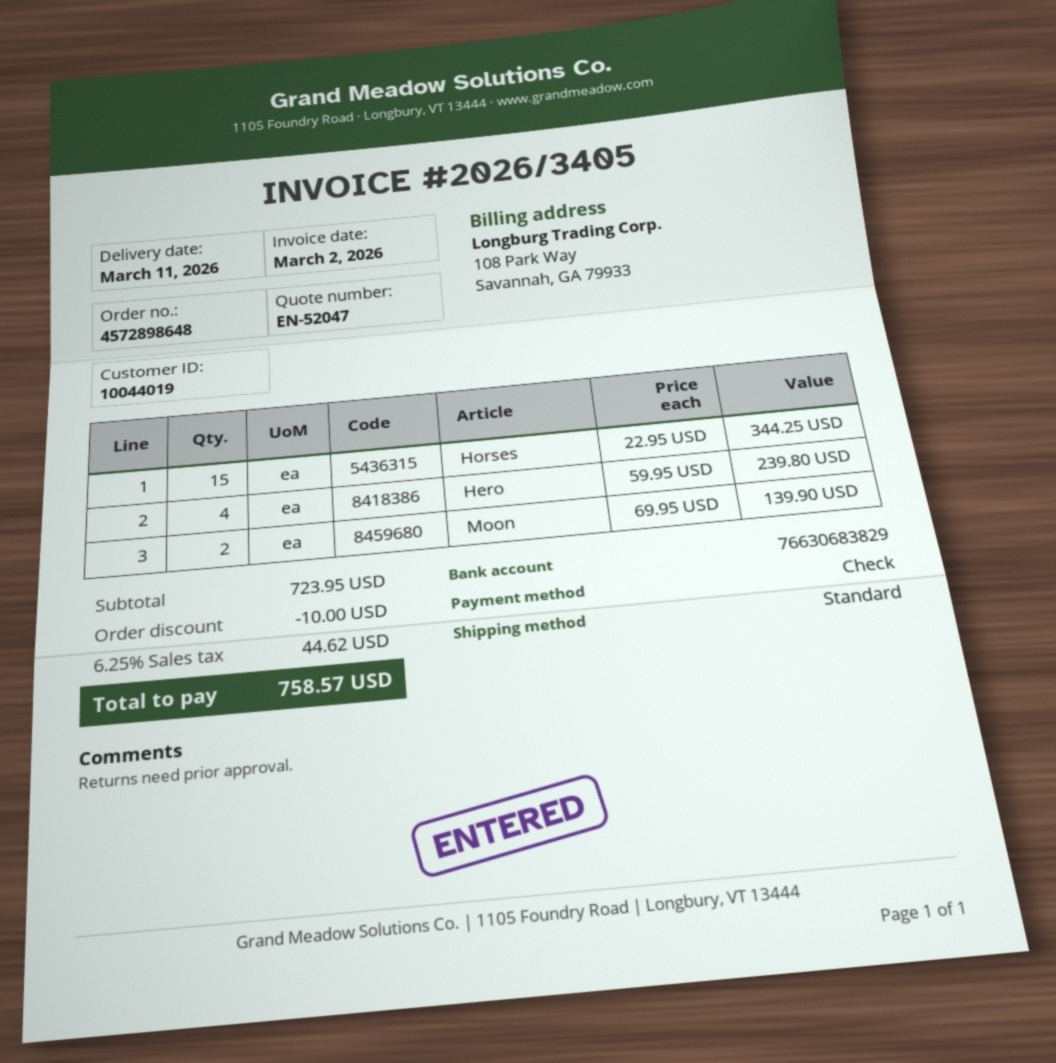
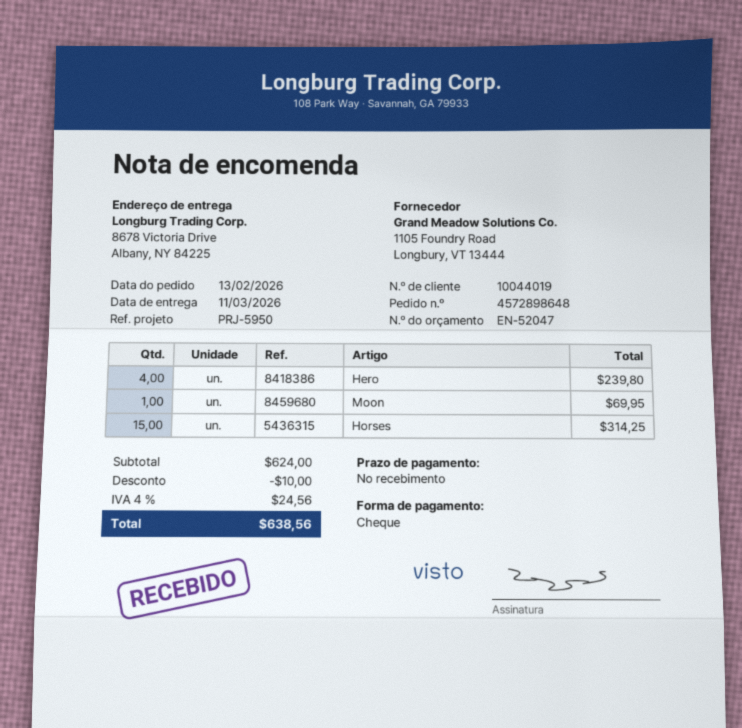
Horses: 15 for 344.25 -> 15 for 314.25
Moon: 2 for 139.90 -> 1 for 69.95
subtotal: 723.95 -> 624.00
tax: 6.25% = 44.62 -> 4% = 24.56
total: 758.57 -> 638.56

